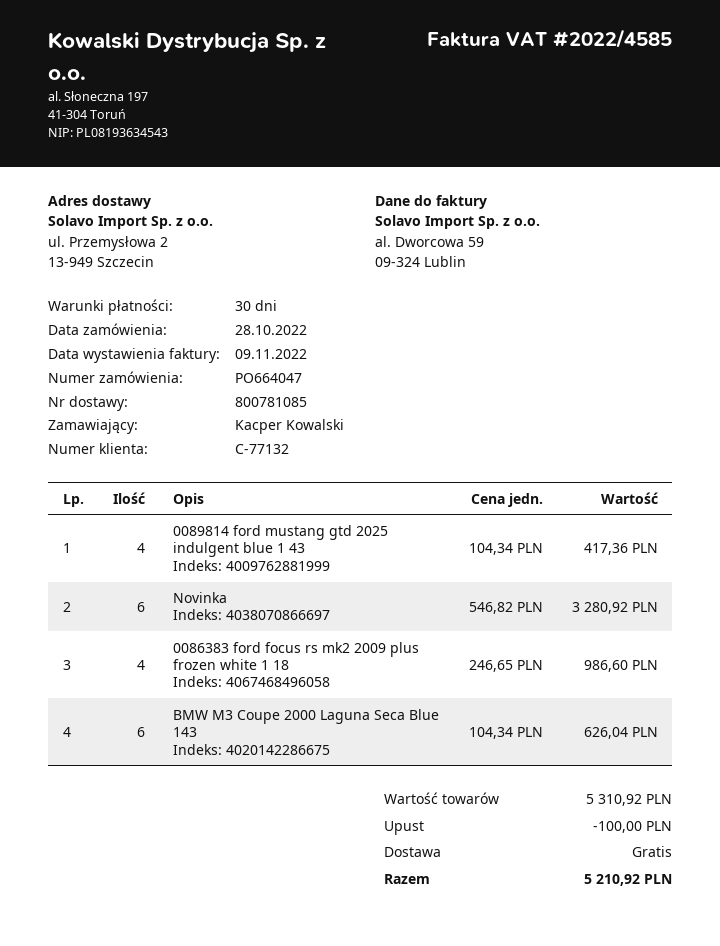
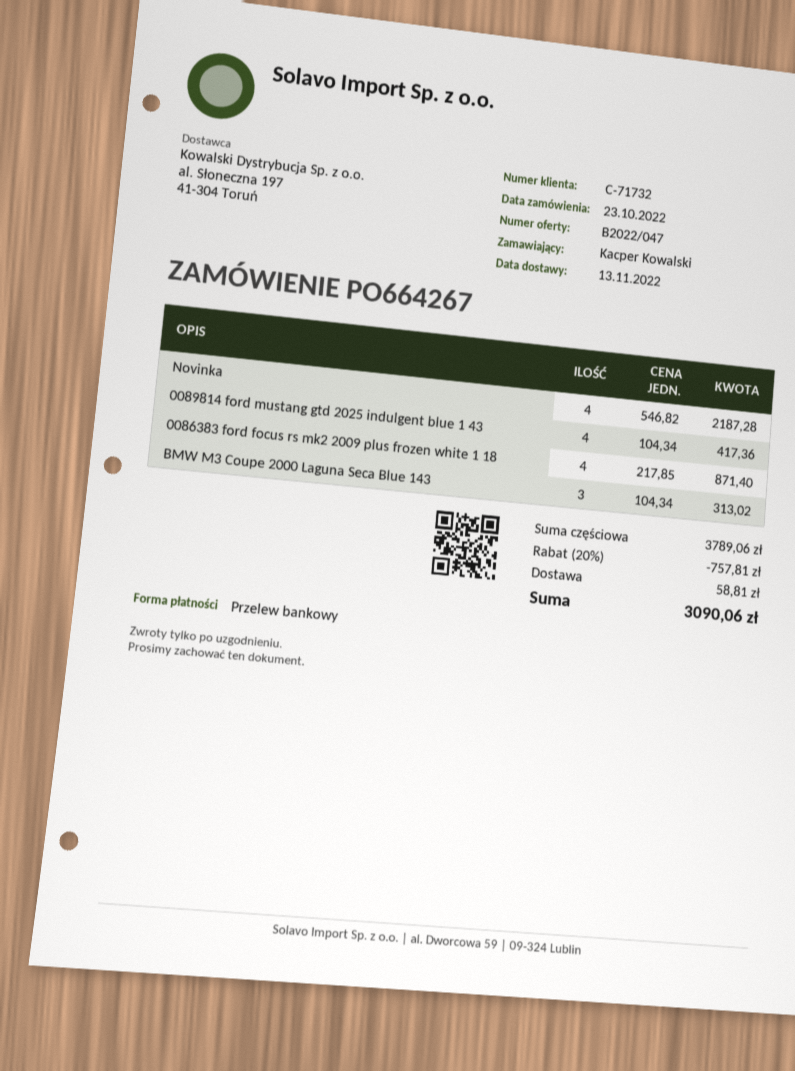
order number: PO664047 -> PO664267
order date: 2022-10-28 -> 2022-10-23
customer number: C-77132 -> C-71732
Novinka: 6 x 546.82 = 3280.92 -> 4 x 546.82 = 2187.28
0086383 ford focus rs mk2 2009 plus frozen white 1 18: 4 x 246.65 = 986.60 -> 4 x 217.85 = 871.40
BMW M3 Coupe 2000 Laguna Seca Blue 143: 6 x 104.34 = 626.04 -> 3 x 104.34 = 313.02
subtotal: 5310.92 -> 3789.06
discount: 100.00 -> 757.81
shipping: 0.00 -> 58.81
total: 5210.92 -> 3090.06

